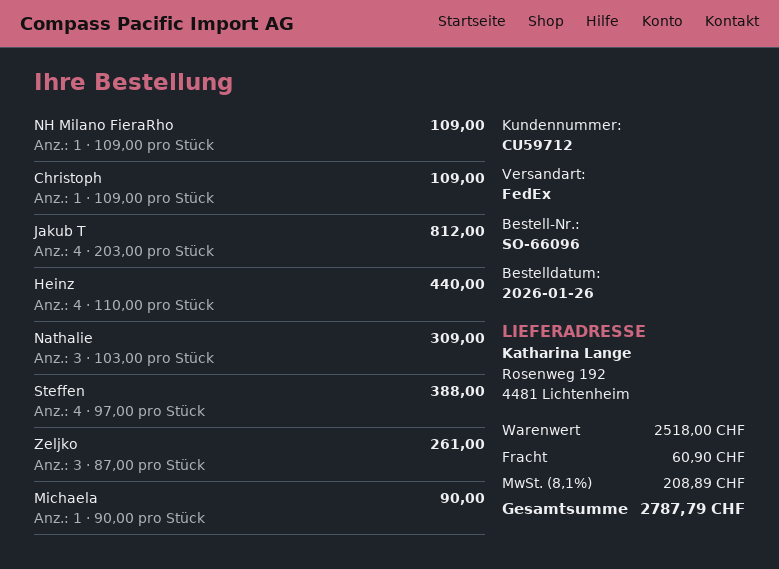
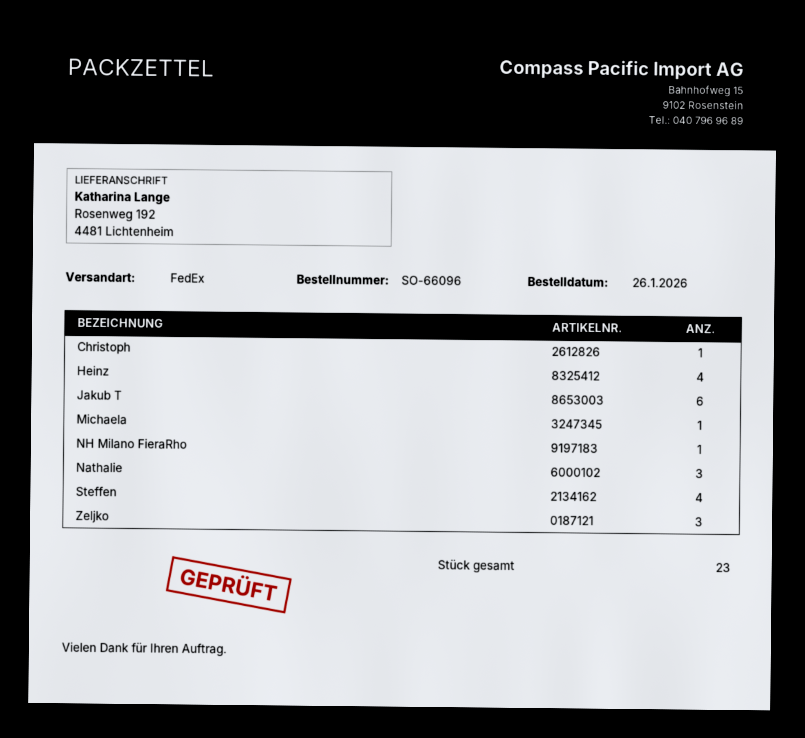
Jakub T: 4 -> 6

